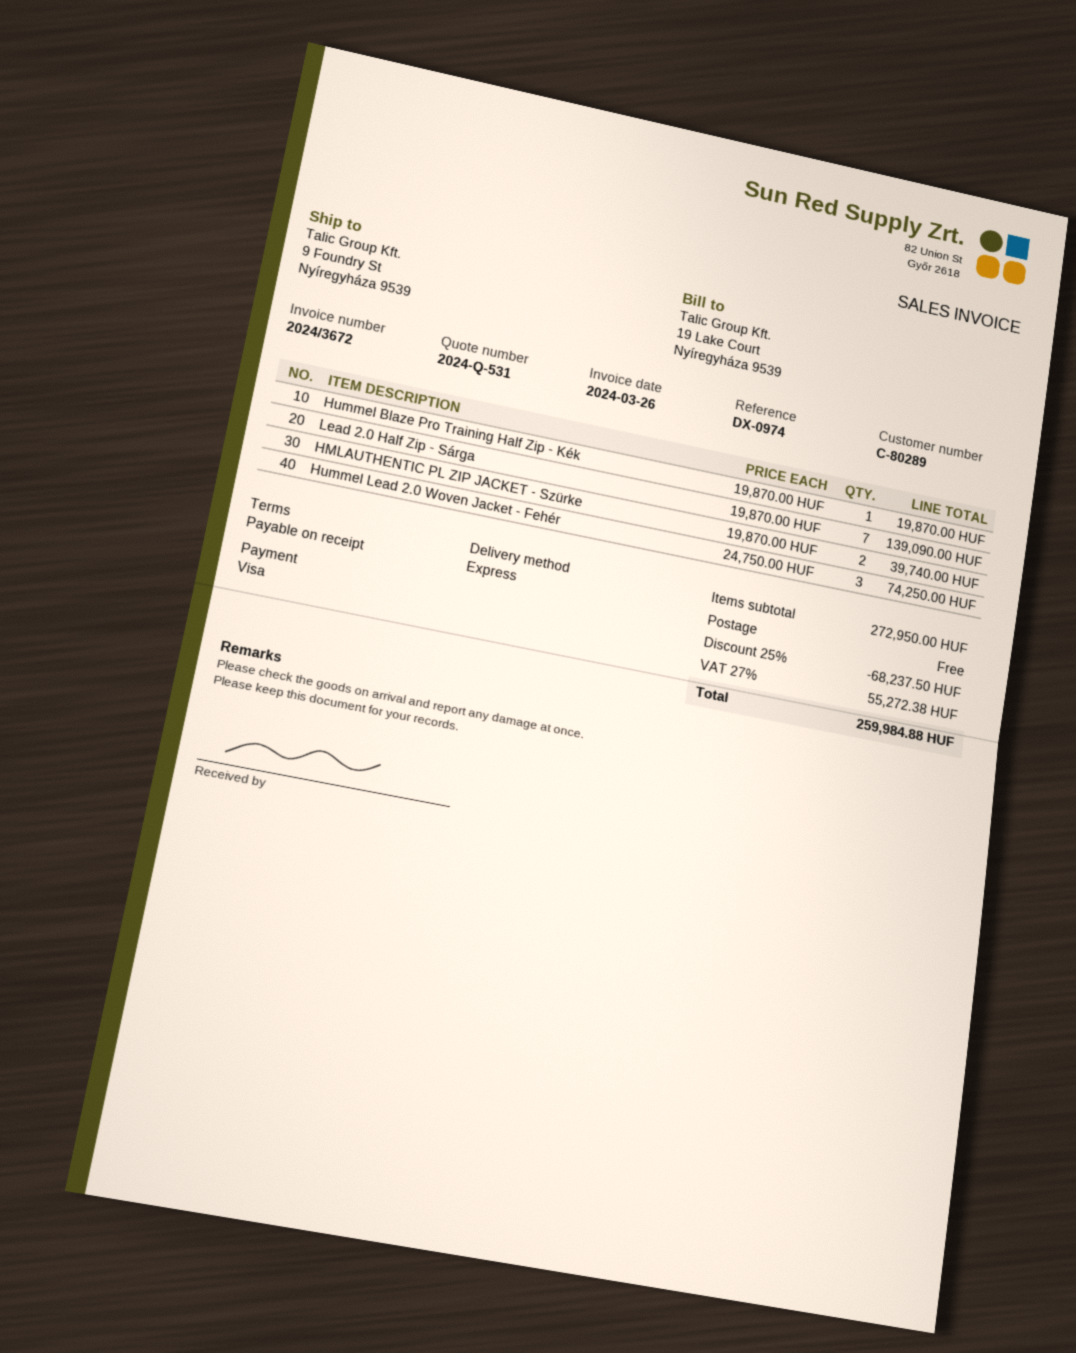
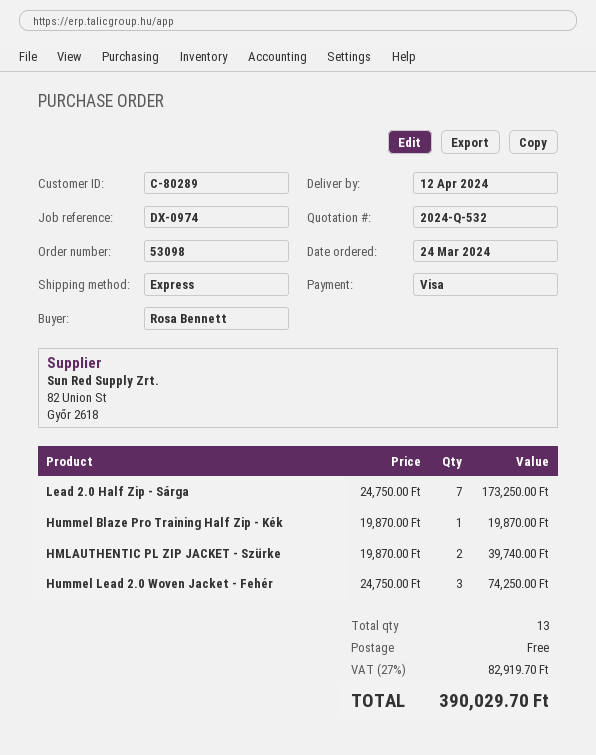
quote number: 2024-Q-531 -> 2024-Q-532
Lead 2.0 Half Zip - Sárga: 7 x 19870.00 = 139090.00 -> 7 x 24750.00 = 173250.00
discount: 25% = 68237.50 -> none
tax: 27% = 55272.38 -> 27% = 82919.70
total: 259984.88 -> 390029.70

